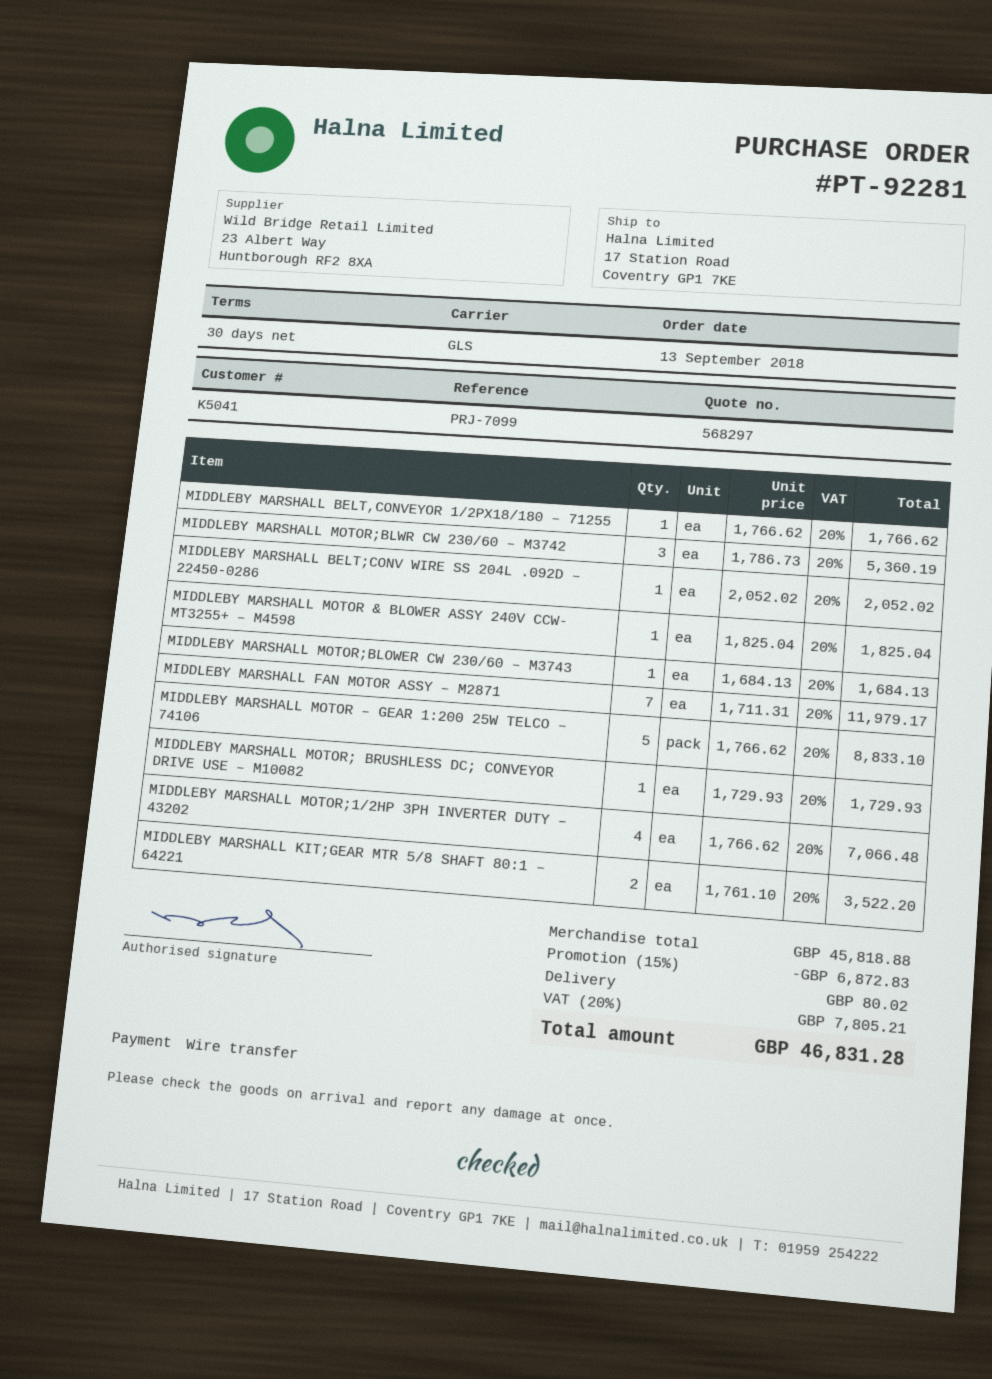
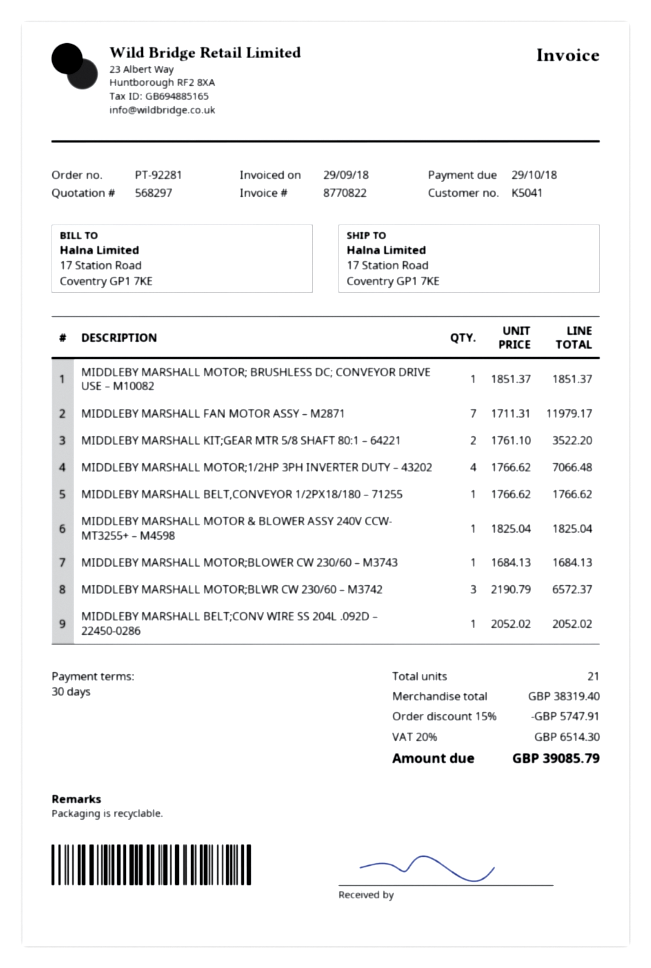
MIDDLEBY MARSHALL MOTOR;BLWR CW 230/60 – M3742: 3 x 1786.73 = 5360.19 -> 3 x 2190.79 = 6572.37
MIDDLEBY MARSHALL MOTOR – GEAR 1:200 25W TELCO – 74106: 5 x 1766.62 = 8833.10 -> none
MIDDLEBY MARSHALL MOTOR; BRUSHLESS DC; CONVEYOR DRIVE USE – M10082: 1 x 1729.93 = 1729.93 -> 1 x 1851.37 = 1851.37
subtotal: 45818.88 -> 38319.40
discount: 15% = 6872.83 -> 15% = 5747.91
shipping: 80.02 -> none
tax: 20% = 7805.21 -> 20% = 6514.30
total: 46831.28 -> 39085.79

